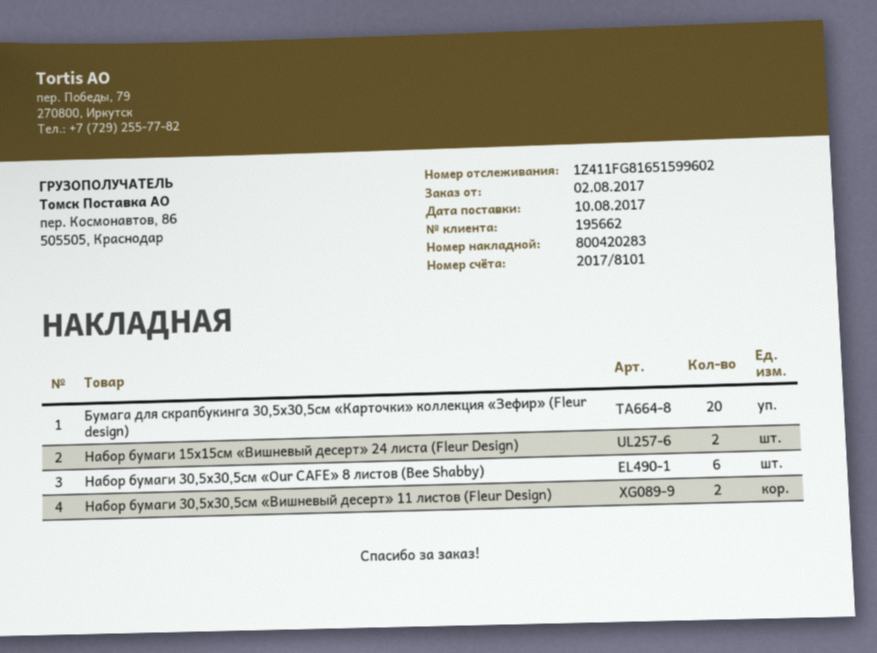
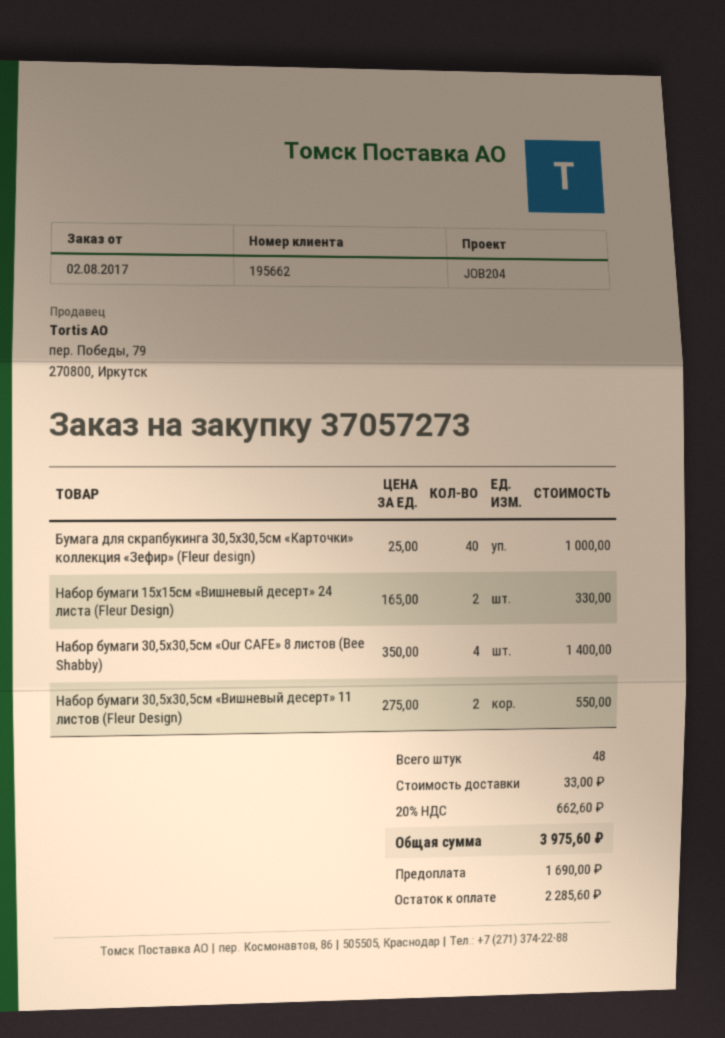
Бумага для скрапбукинга 30,5х30,5см «Карточки» коллекция «Зефир» (Fleur design): 20 -> 40
Набор бумаги 30,5х30,5см «Our CAFE» 8 листов (Bee Shabby): 6 -> 4

